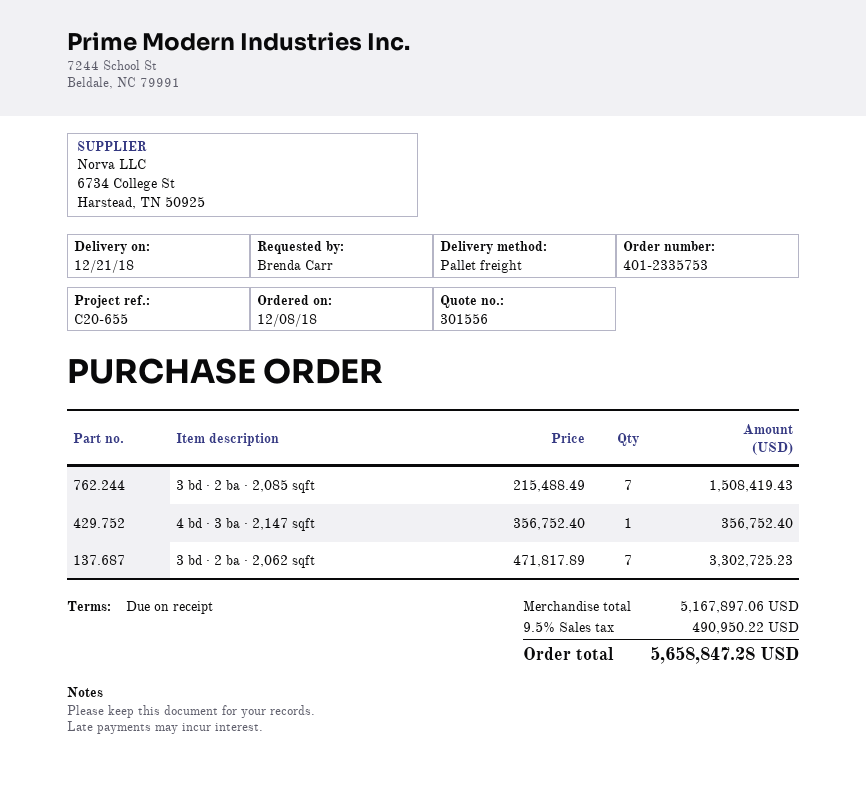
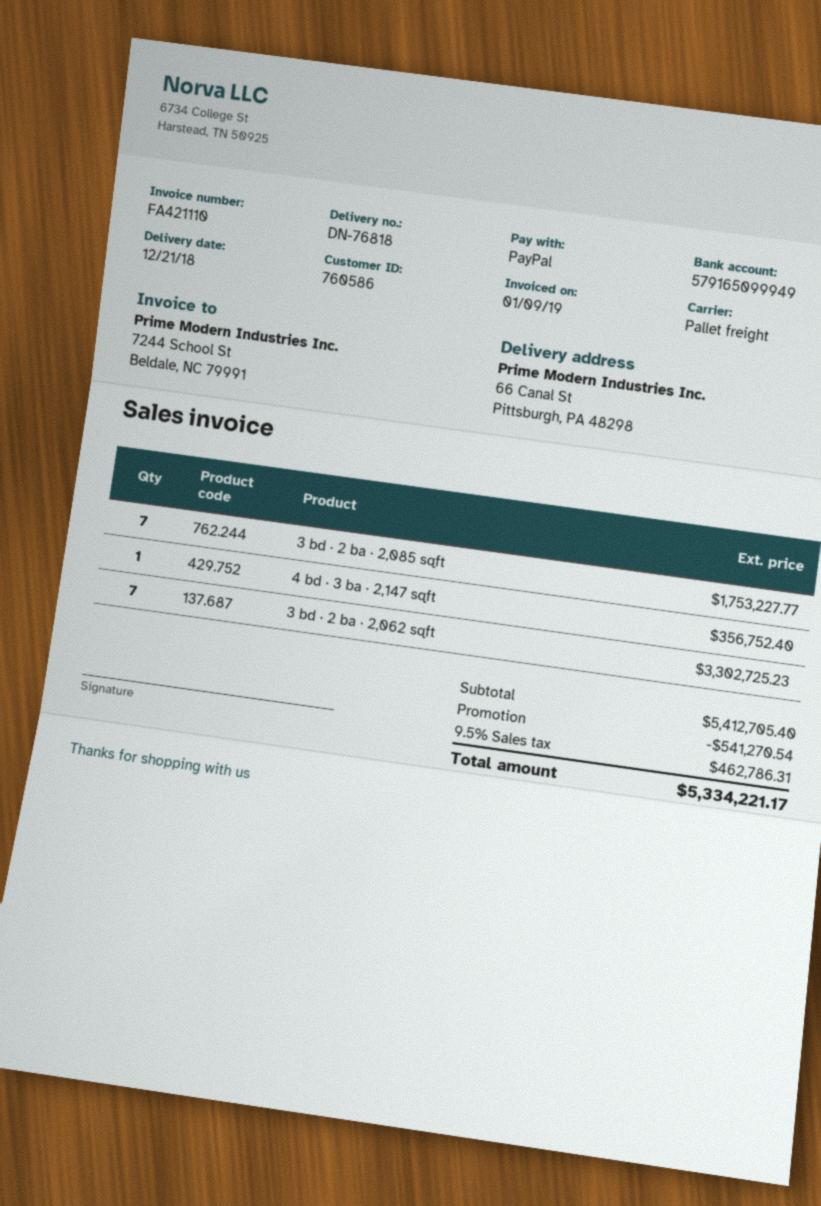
3 bd · 2 ba · 2,085 sqft: 7 for 1508419.43 -> 7 for 1753227.77
subtotal: 5167897.06 -> 5412705.40
discount: none -> 541270.54
tax: 9.5% = 490950.22 -> 9.5% = 462786.31
total: 5658847.28 -> 5334221.17

